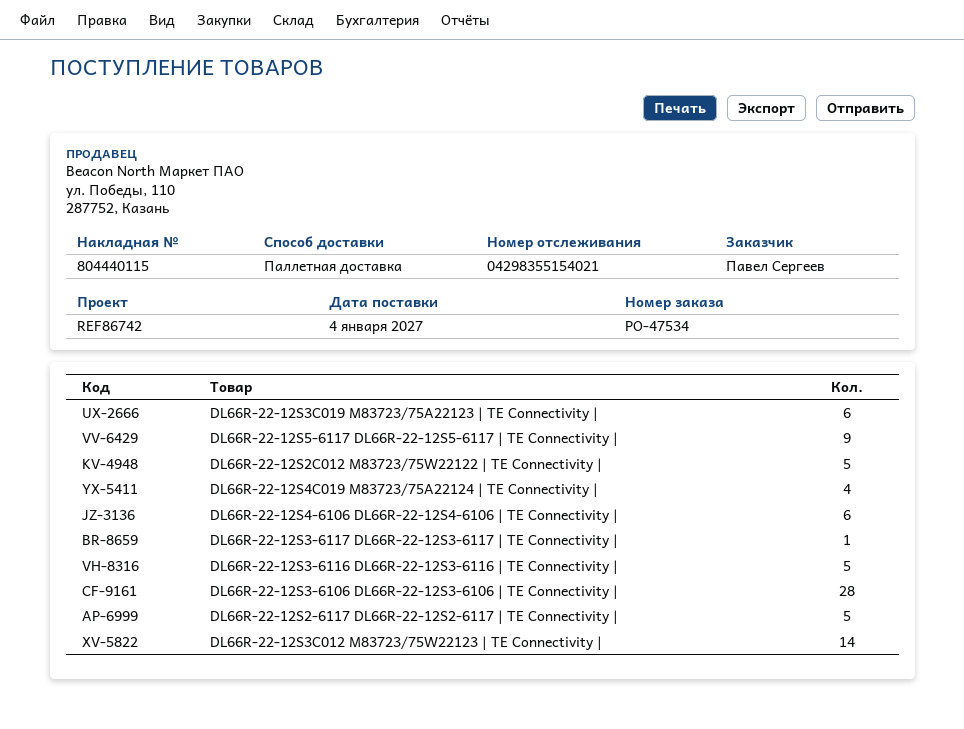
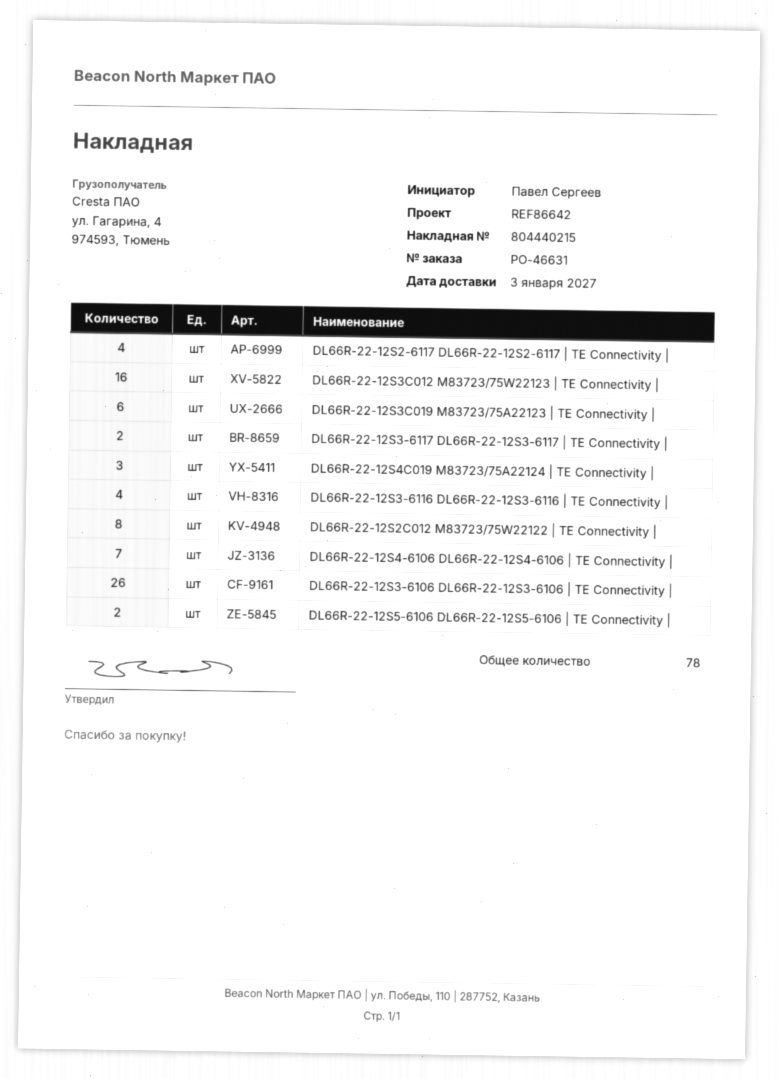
order number: PO-47534 -> PO-46631
delivery note number: 804440115 -> 804440215
delivery date: 2027-01-04 -> 2027-01-03
reference: REF86742 -> REF86642
DL66R-22-12S5-6117 DL66R-22-12S5-6117 | TE Connectivity |: 9 -> none
DL66R-22-12S2C012 M83723/75W22122 | TE Connectivity |: 5 -> 8
DL66R-22-12S4C019 M83723/75A22124 | TE Connectivity |: 4 -> 3
DL66R-22-12S4-6106 DL66R-22-12S4-6106 | TE Connectivity |: 6 -> 7
DL66R-22-12S3-6117 DL66R-22-12S3-6117 | TE Connectivity |: 1 -> 2
DL66R-22-12S3-6116 DL66R-22-12S3-6116 | TE Connectivity |: 5 -> 4
DL66R-22-12S3-6106 DL66R-22-12S3-6106 | TE Connectivity |: 28 -> 26
DL66R-22-12S2-6117 DL66R-22-12S2-6117 | TE Connectivity |: 5 -> 4
DL66R-22-12S3C012 M83723/75W22123 | TE Connectivity |: 14 -> 16
DL66R-22-12S5-6106 DL66R-22-12S5-6106 | TE Connectivity |: none -> 2

